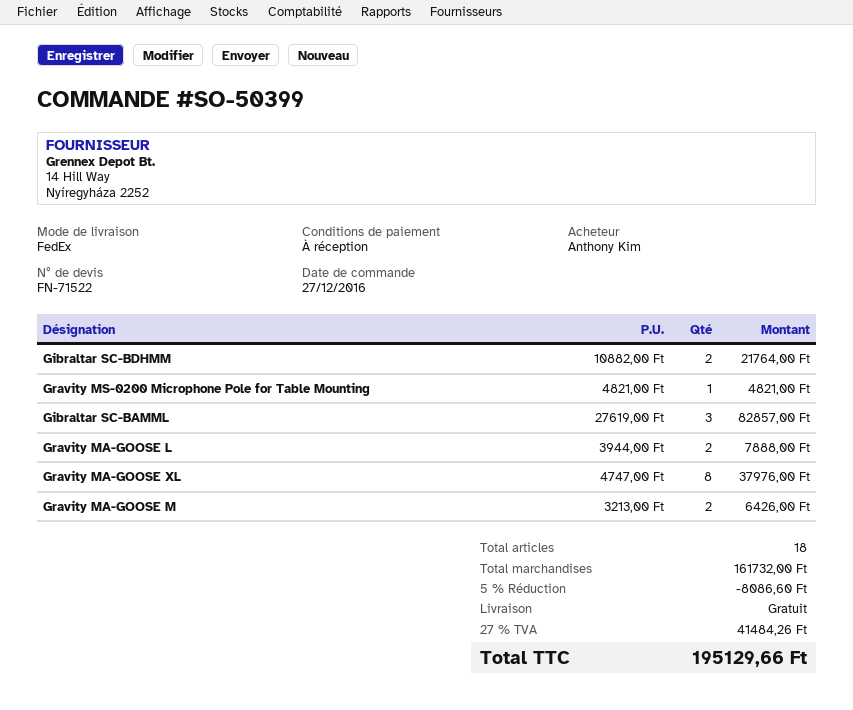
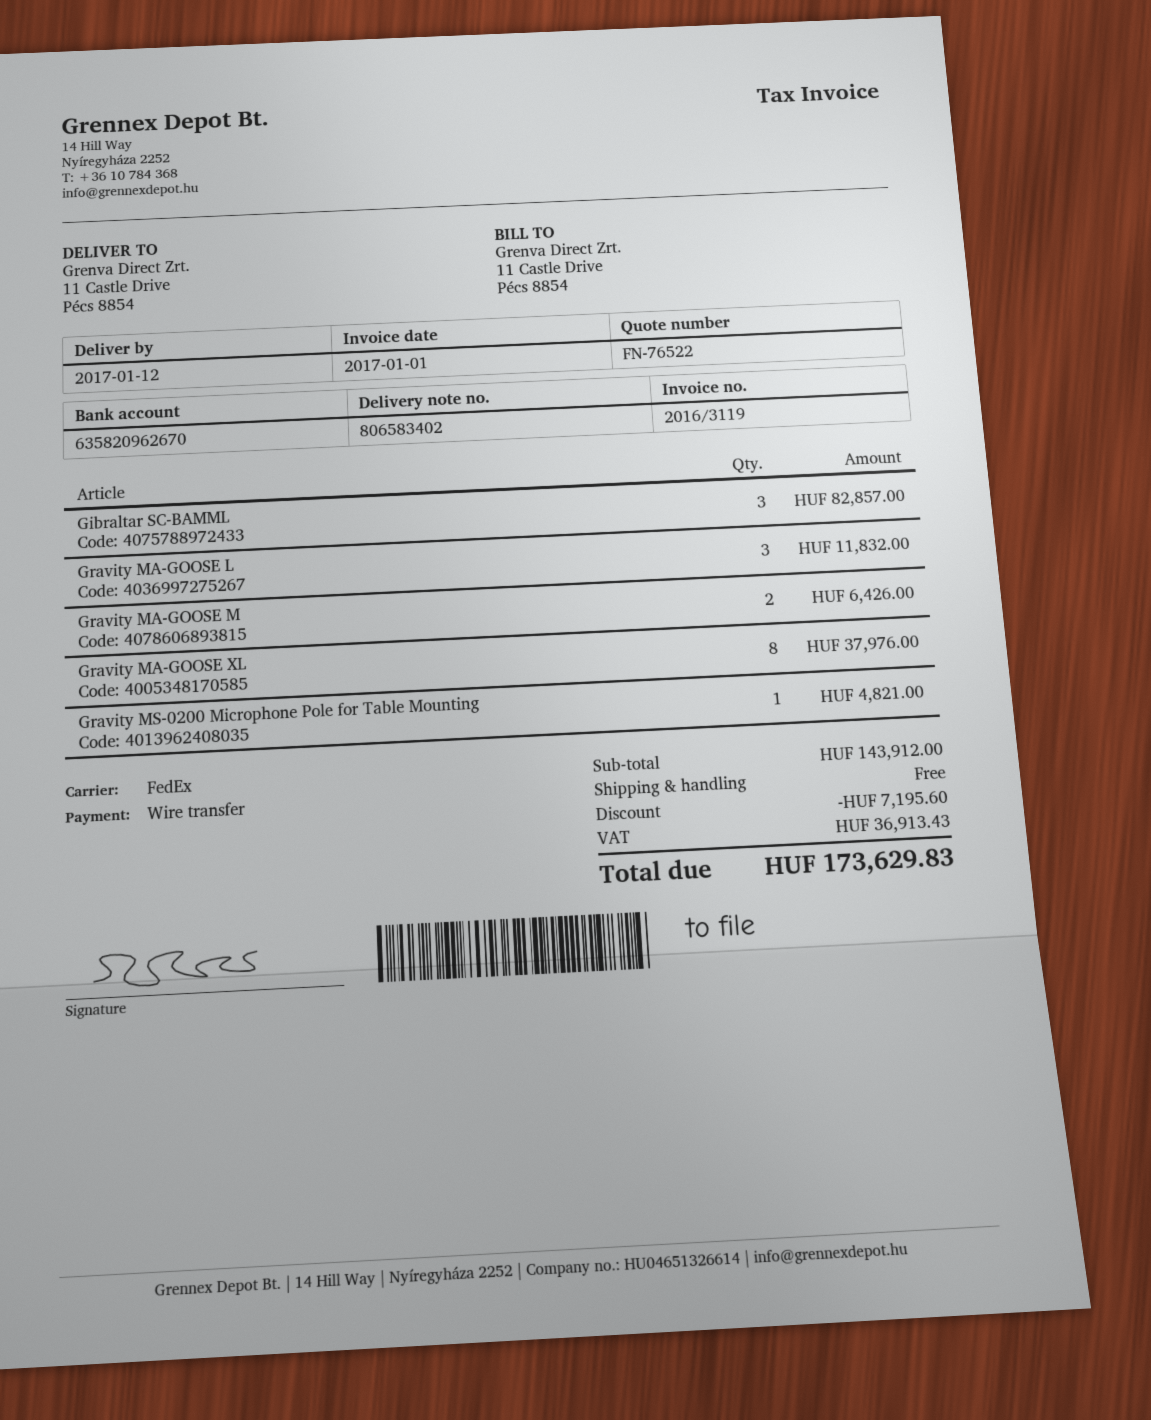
quote number: FN-71522 -> FN-76522
Gibraltar SC-BDHMM: 2 for 21764.00 -> none
Gravity MA-GOOSE L: 2 for 7888.00 -> 3 for 11832.00
subtotal: 161732.00 -> 143912.00
discount: 8086.60 -> 7195.60
tax: 41484.26 -> 36913.43
total: 195129.66 -> 173629.83

